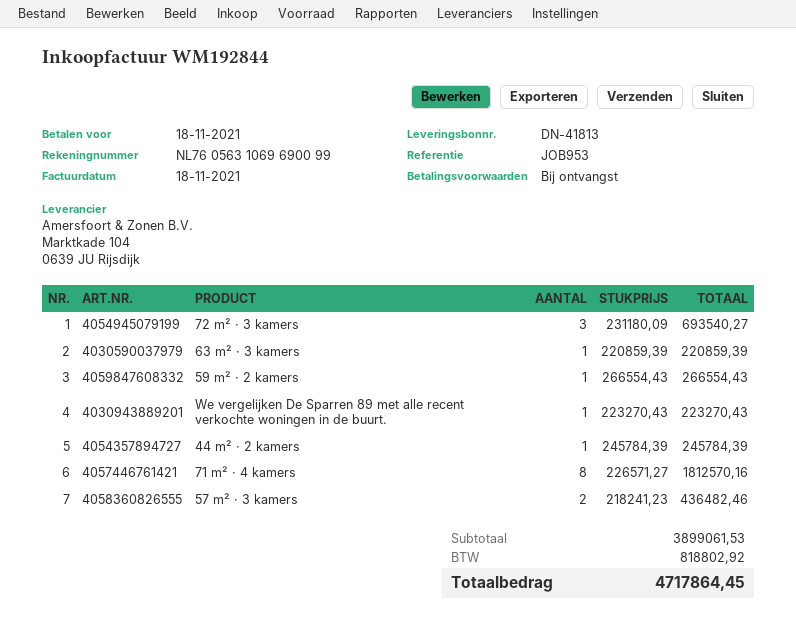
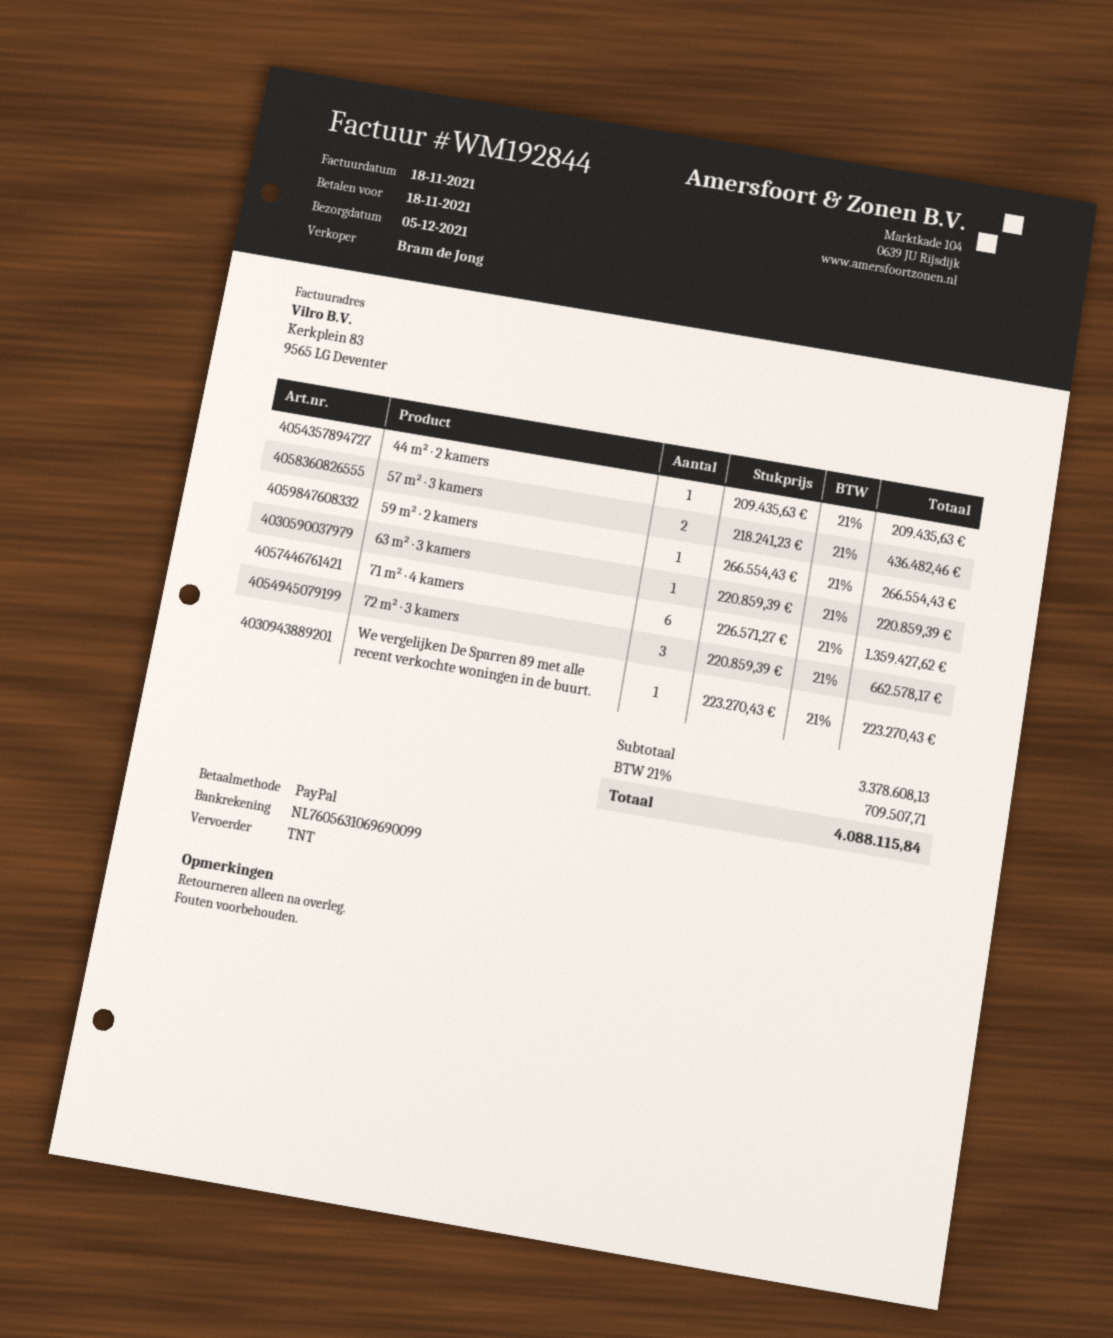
72 m² · 3 kamers: 3 x 231180.09 = 693540.27 -> 3 x 220859.39 = 662578.17
44 m² · 2 kamers: 1 x 245784.39 = 245784.39 -> 1 x 209435.63 = 209435.63
71 m² · 4 kamers: 8 x 226571.27 = 1812570.16 -> 6 x 226571.27 = 1359427.62
subtotal: 3899061.53 -> 3378608.13
tax: 818802.92 -> 709507.71
total: 4717864.45 -> 4088115.84

